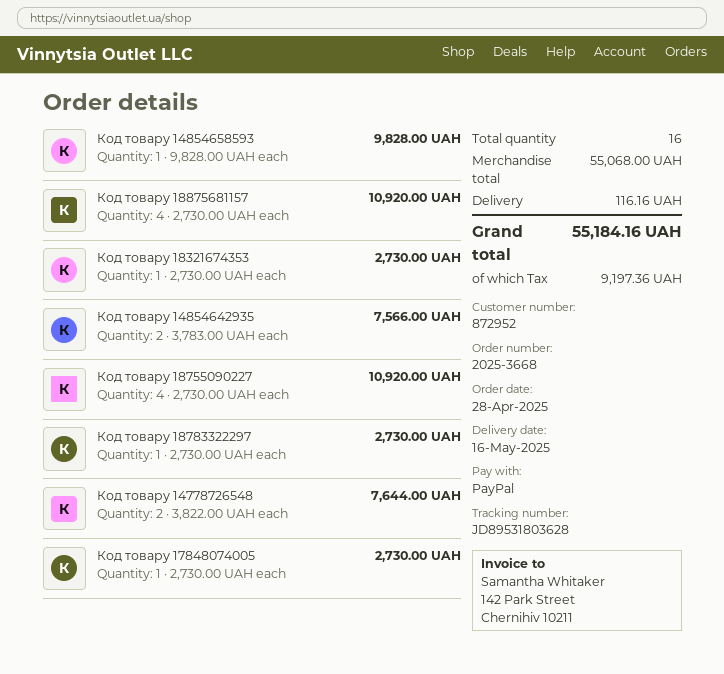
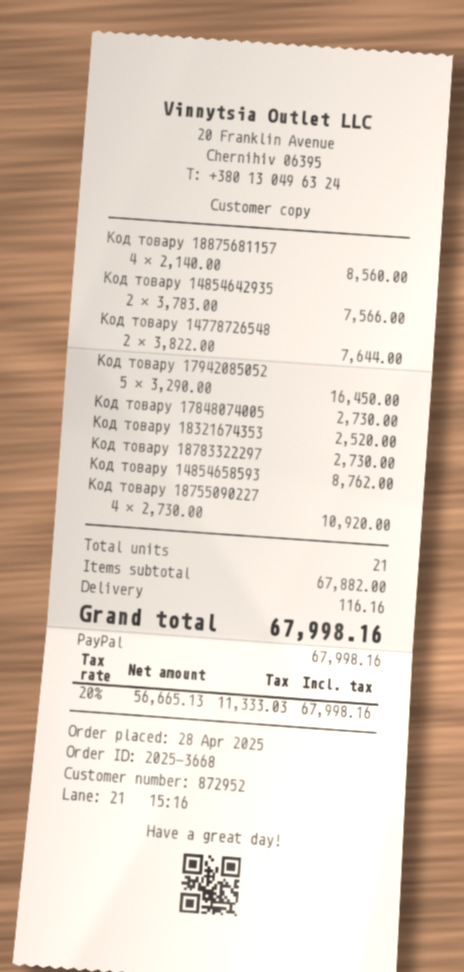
Код товару 14854658593: 1 x 9828.00 = 9828.00 -> 1 x 8762.00 = 8762.00
Код товару 18875681157: 4 x 2730.00 = 10920.00 -> 4 x 2140.00 = 8560.00
Код товару 18321674353: 1 x 2730.00 = 2730.00 -> 1 x 2520.00 = 2520.00
Код товару 17942085052: none -> 5 x 3290.00 = 16450.00
total quantity: 16 -> 21
subtotal: 55068.00 -> 67882.00
tax: 9197.36 -> 11333.03
total: 55184.16 -> 67998.16

